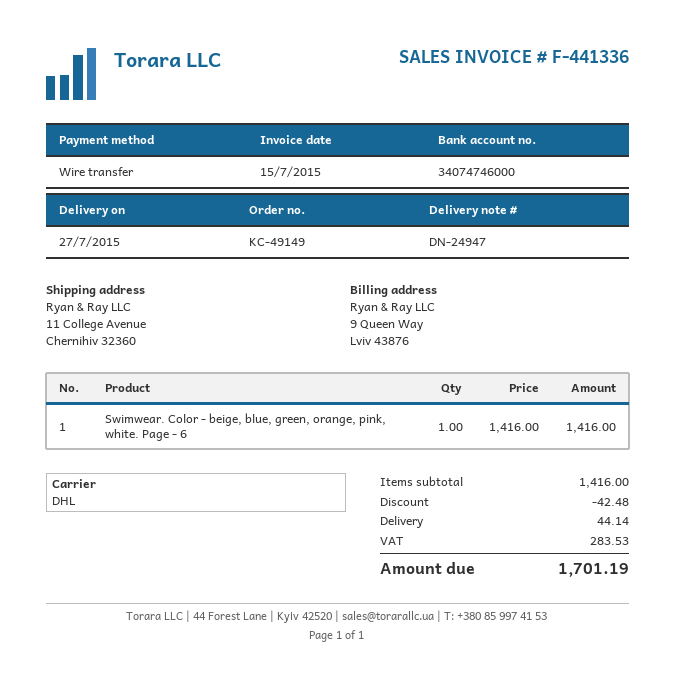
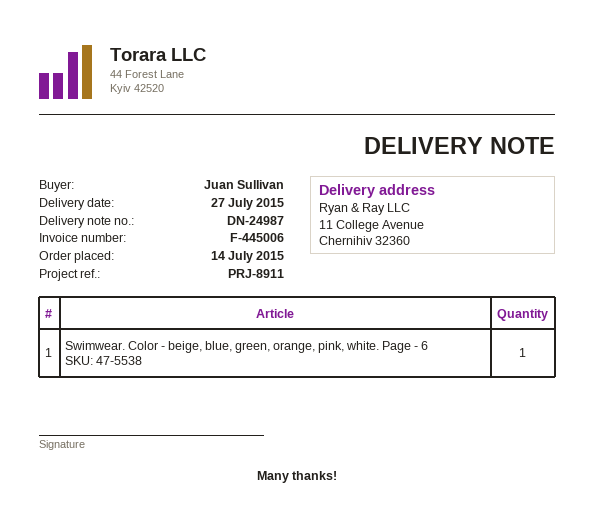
delivery note number: DN-24947 -> DN-24987
invoice number: F-441336 -> F-445006

